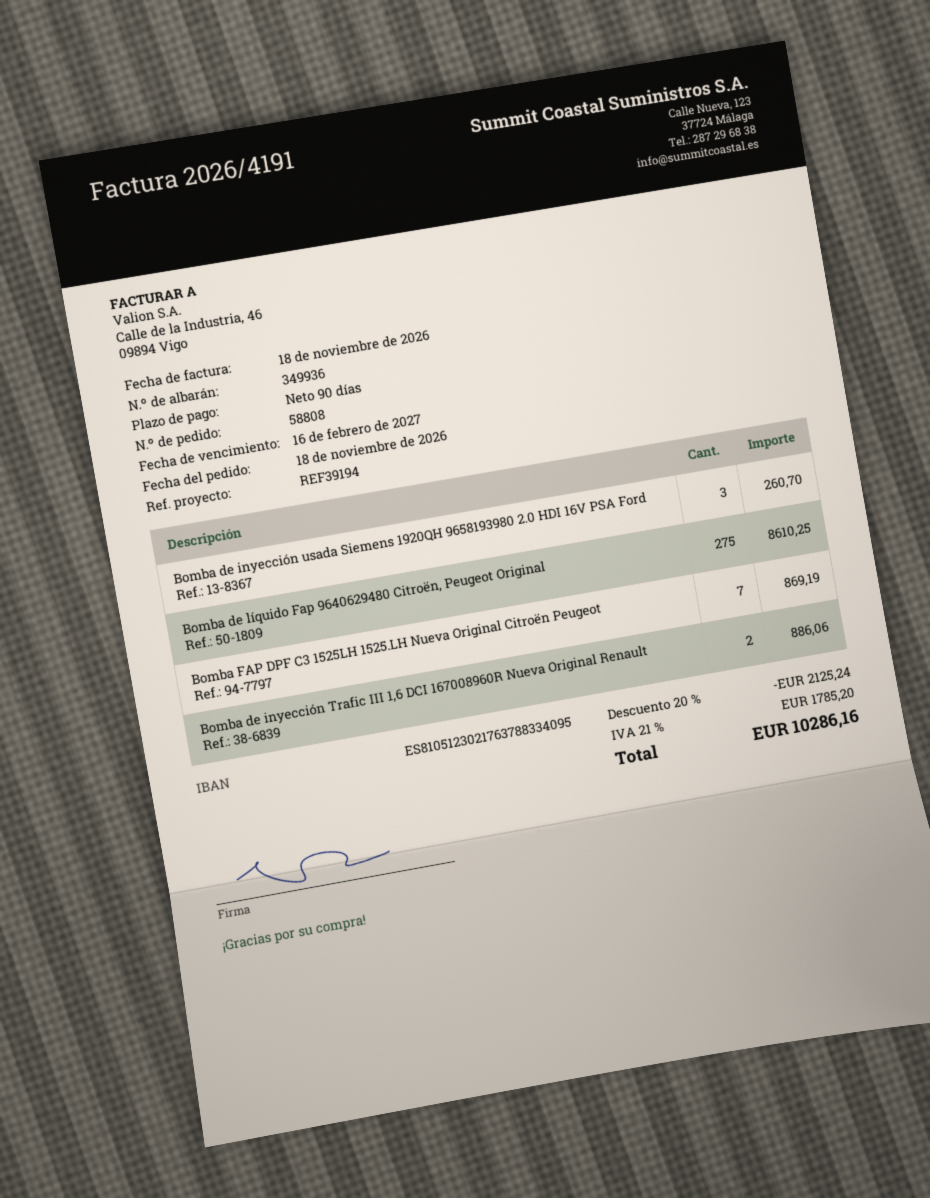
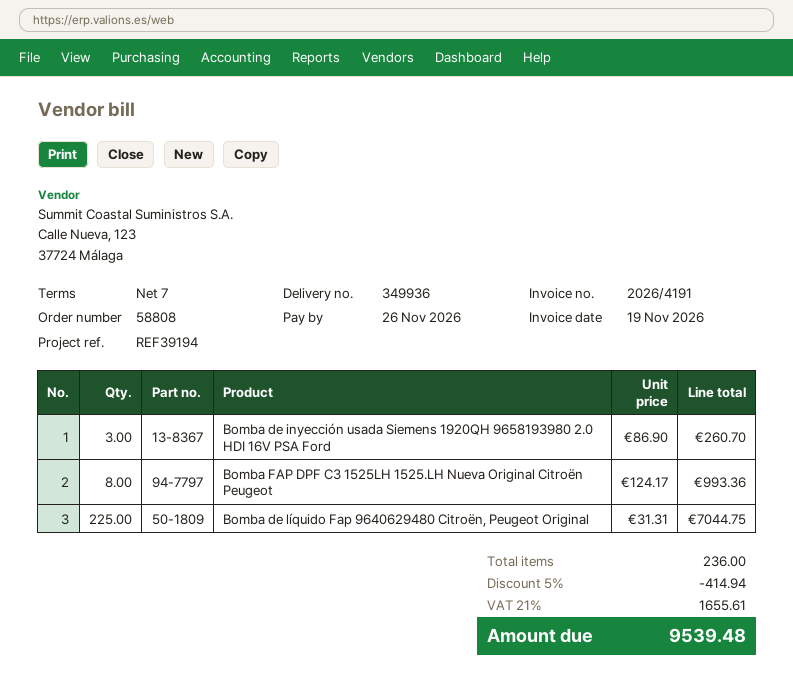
invoice date: 2026-11-18 -> 2026-11-19
payment terms: 90 days -> 7 days
due date: 2027-02-16 -> 2026-11-26
Bomba de líquido Fap 9640629480 Citroën, Peugeot Original: 275 for 8610.25 -> 225 for 7044.75
Bomba FAP DPF C3 1525LH 1525.LH Nueva Original Citroën Peugeot: 7 for 869.19 -> 8 for 993.36
Bomba de inyección Trafic III 1,6 DCI 167008960R Nueva Original Renault: 2 for 886.06 -> none
discount: 20% = 2125.24 -> 5% = 414.94
tax: 21% = 1785.20 -> 21% = 1655.61
total: 10286.16 -> 9539.48

